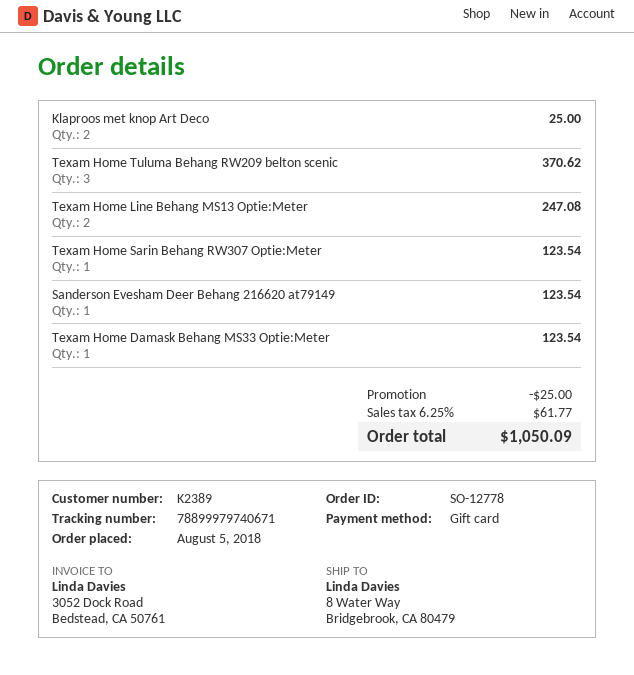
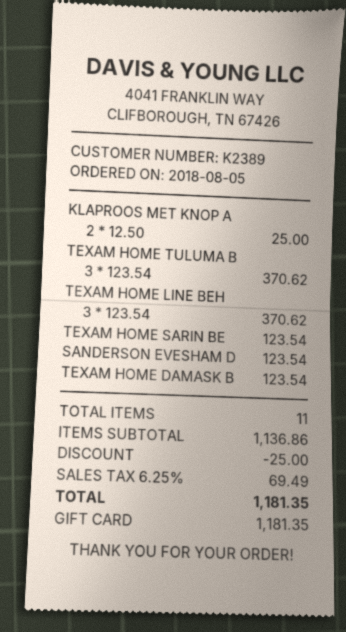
Texam Home Line Behang MS13 Optie:Meter: 2 for 247.08 -> 3 for 370.62
tax: 6.25% = 61.77 -> 6.25% = 69.49
total: 1050.09 -> 1181.35

